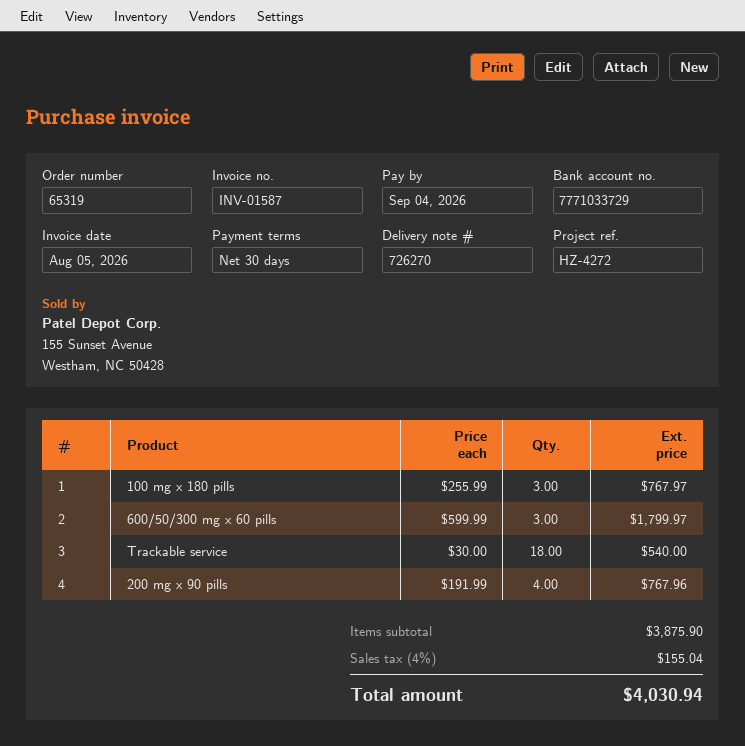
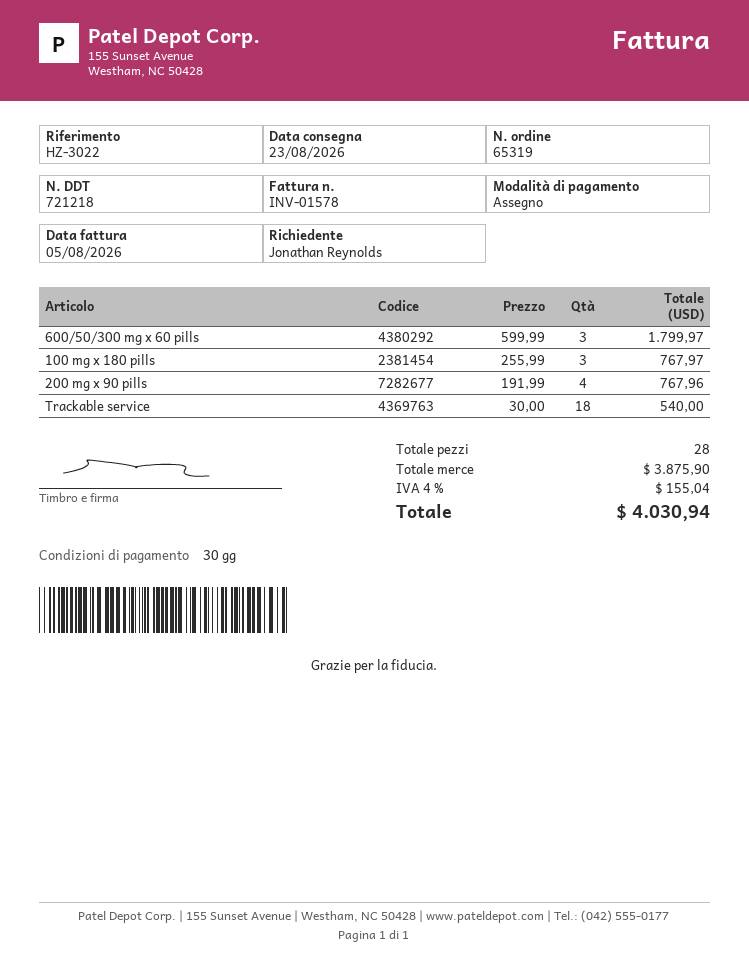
delivery note number: 726270 -> 721218
invoice number: INV-01587 -> INV-01578
reference: HZ-4272 -> HZ-3022

